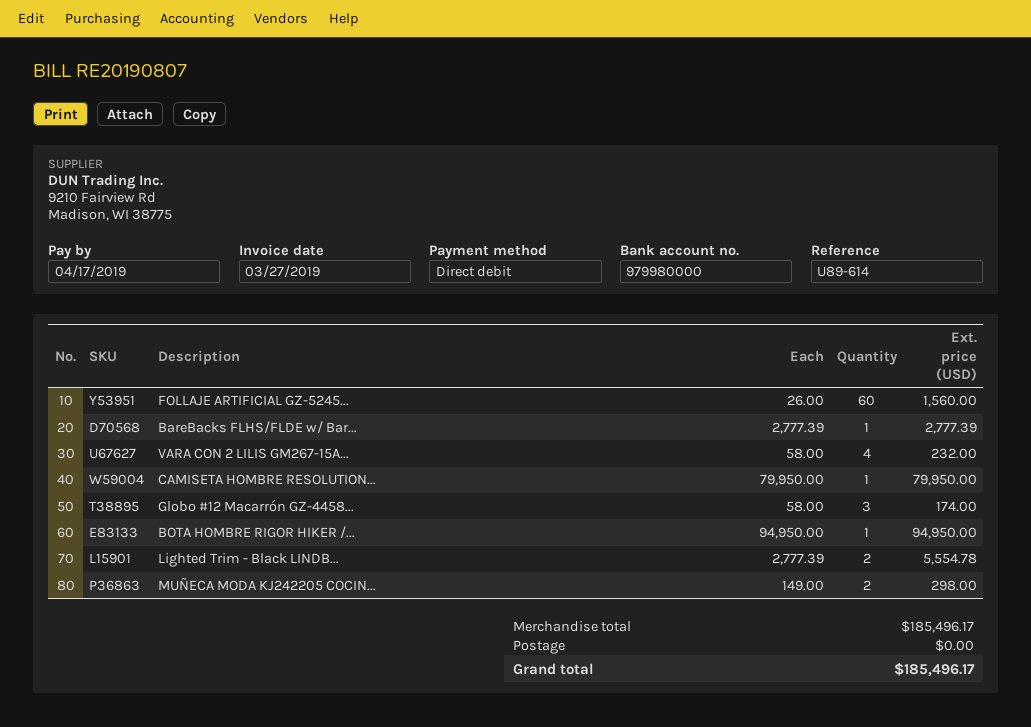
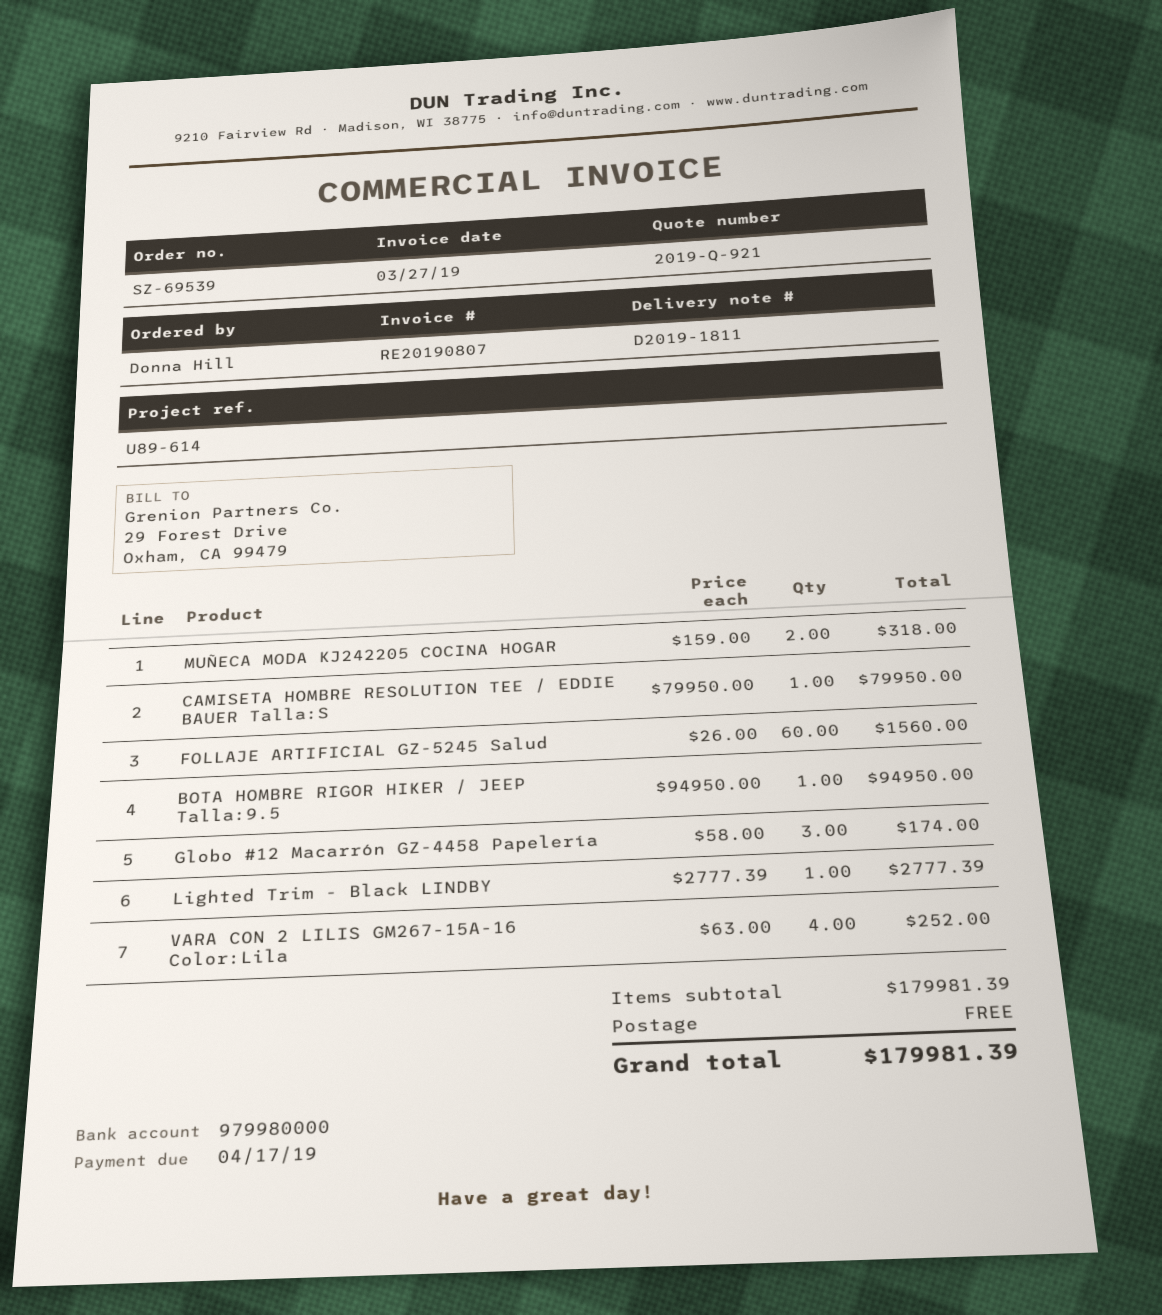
BareBacks FLHS/FLDE w/ Bar...: 1 x 2777.39 = 2777.39 -> none
VARA CON 2 LILIS GM267-15A...: 4 x 58.00 = 232.00 -> 4 x 63.00 = 252.00
Lighted Trim - Black LINDB...: 2 x 2777.39 = 5554.78 -> 1 x 2777.39 = 2777.39
MUÑECA MODA KJ242205 COCIN...: 2 x 149.00 = 298.00 -> 2 x 159.00 = 318.00
subtotal: 185496.17 -> 179981.39
total: 185496.17 -> 179981.39

